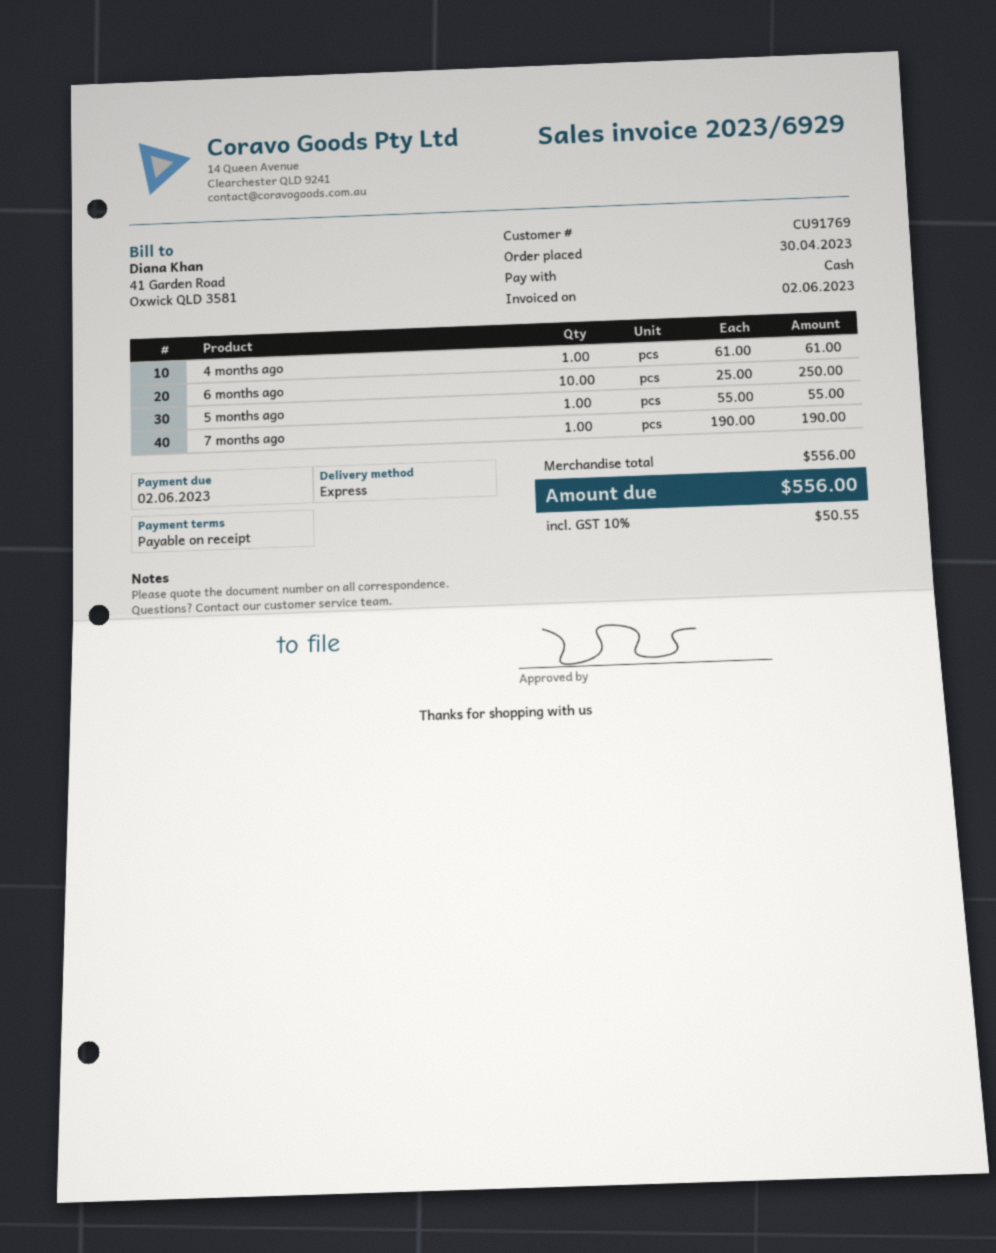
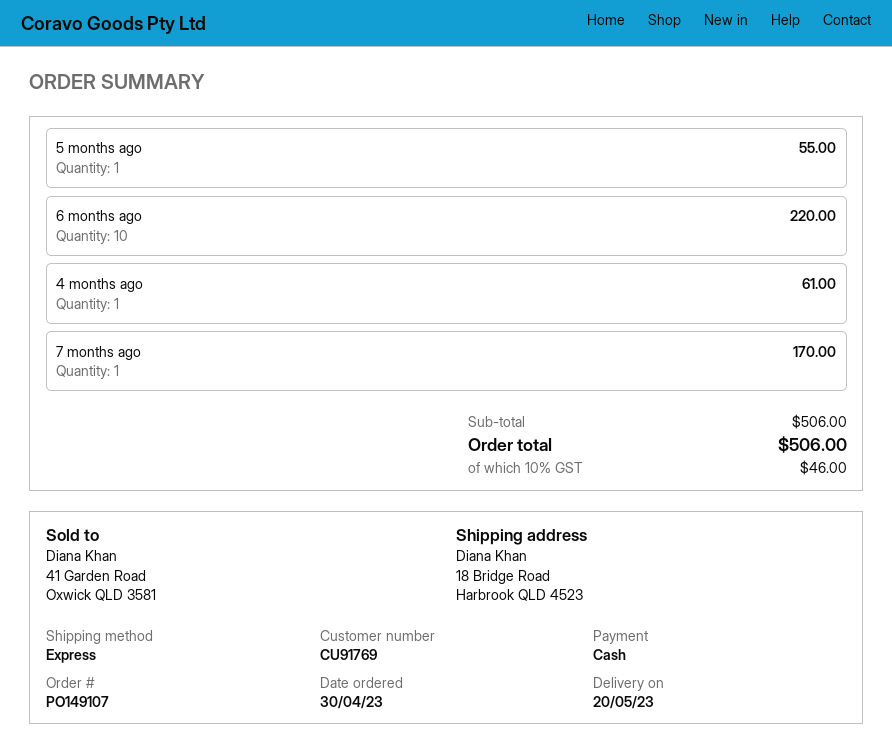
6 months ago: 10 for 250.00 -> 10 for 220.00
7 months ago: 1 for 190.00 -> 1 for 170.00
subtotal: 556.00 -> 506.00
tax: 10% = 50.55 -> 10% = 46.00
total: 556.00 -> 506.00

